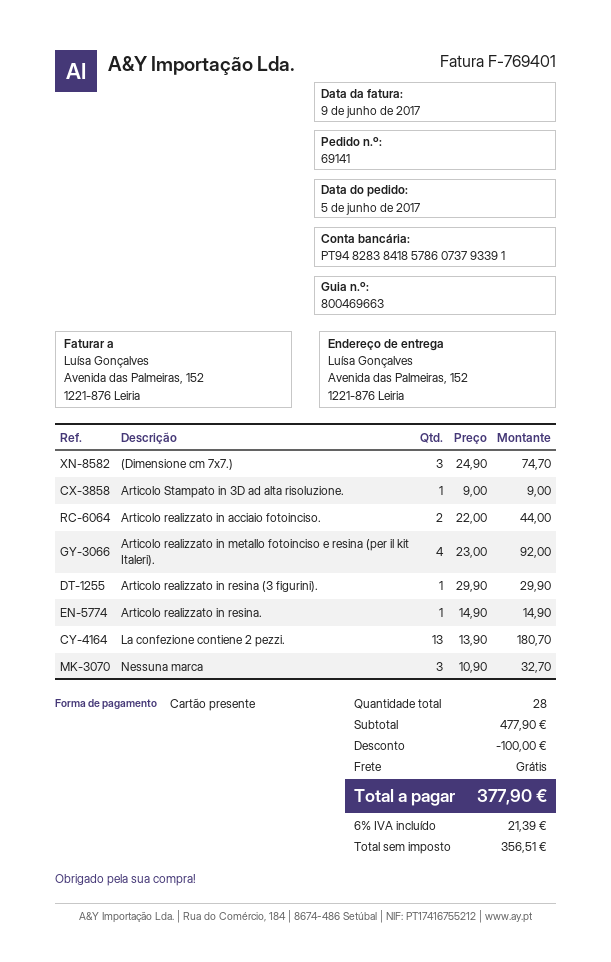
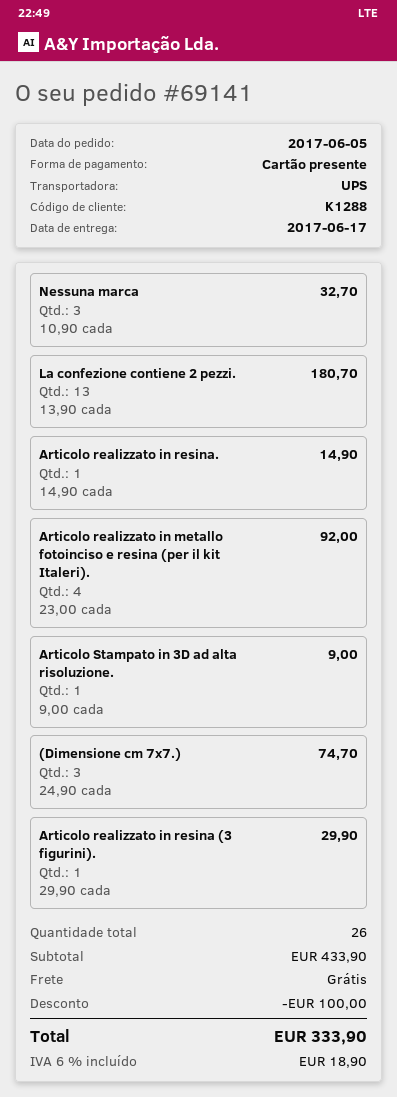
Articolo realizzato in acciaio fotoinciso.: 2 x 22.00 = 44.00 -> none
total quantity: 28 -> 26
subtotal: 477.90 -> 433.90
tax: 6% = 21.39 -> 6% = 18.90
total: 377.90 -> 333.90

